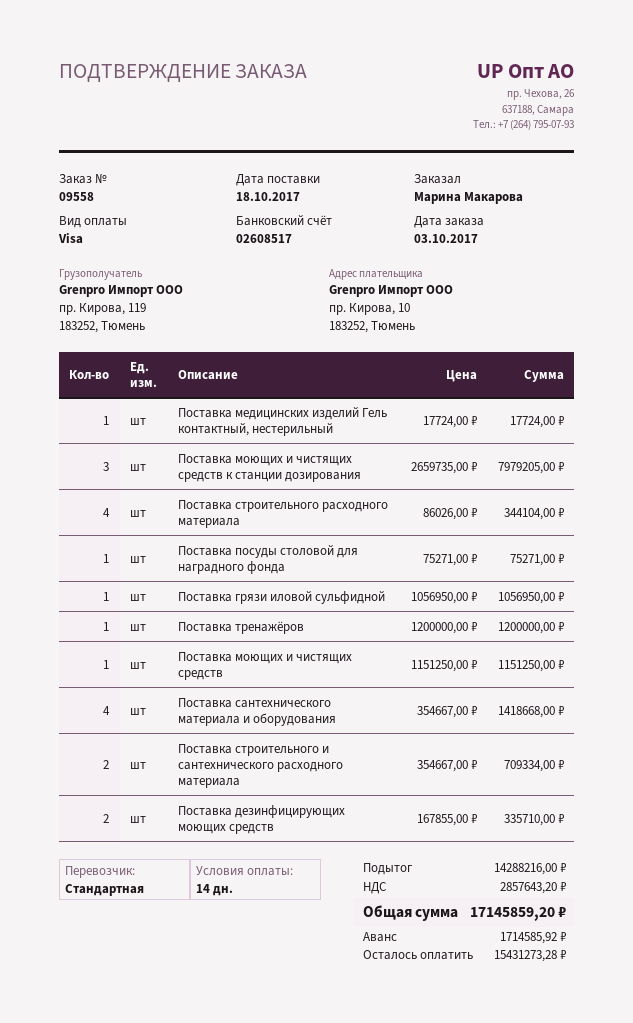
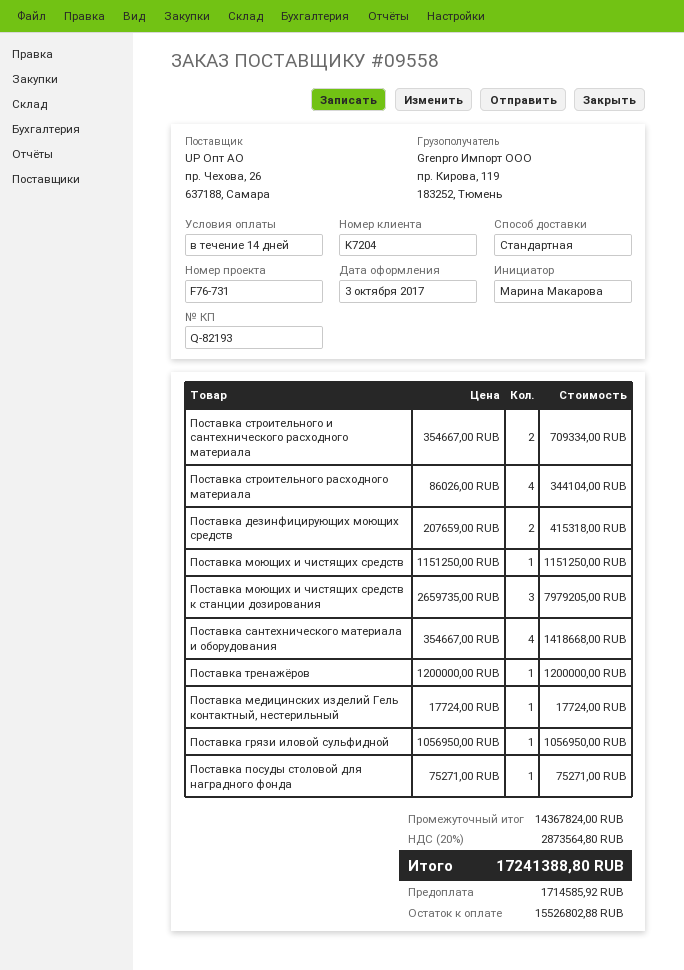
Поставка дезинфицирующих моющих средств: 2 x 167855.00 = 335710.00 -> 2 x 207659.00 = 415318.00
subtotal: 14288216.00 -> 14367824.00
tax: 2857643.20 -> 2873564.80
total: 17145859.20 -> 17241388.80
balance: 15431273.28 -> 15526802.88

